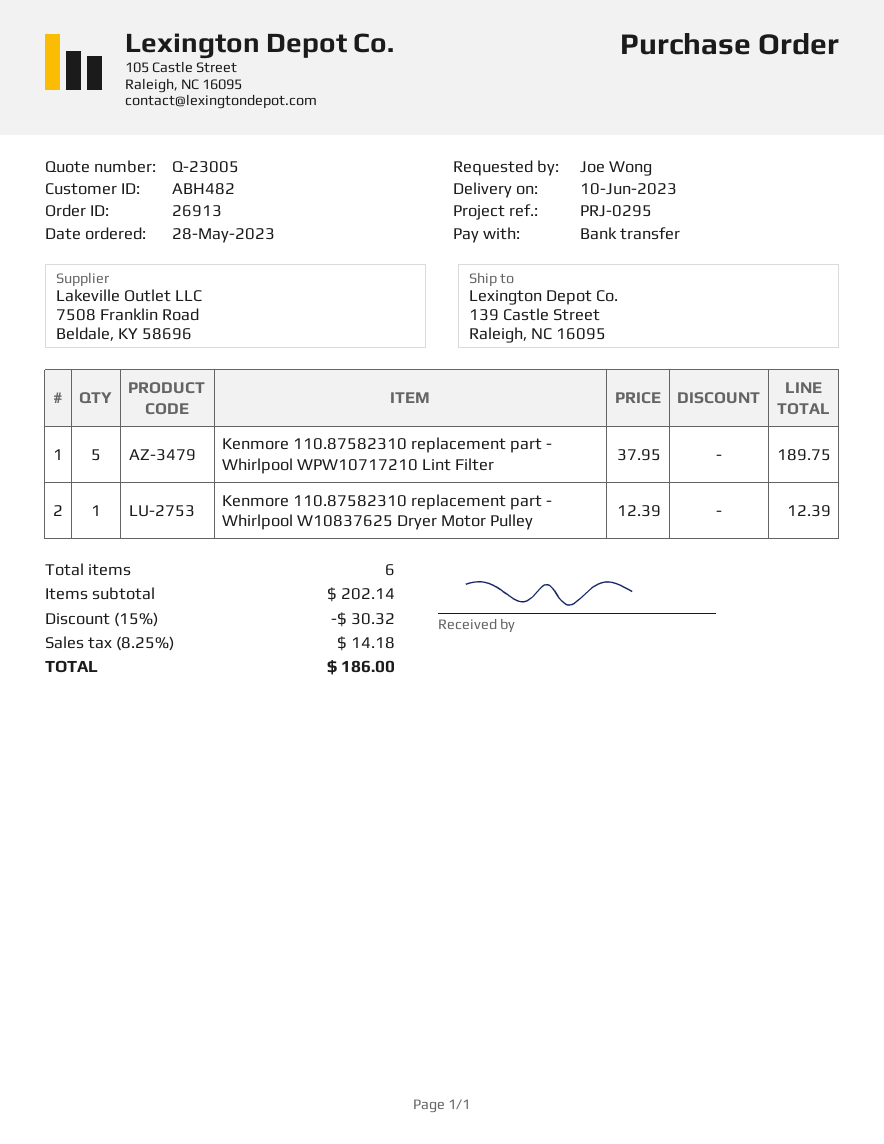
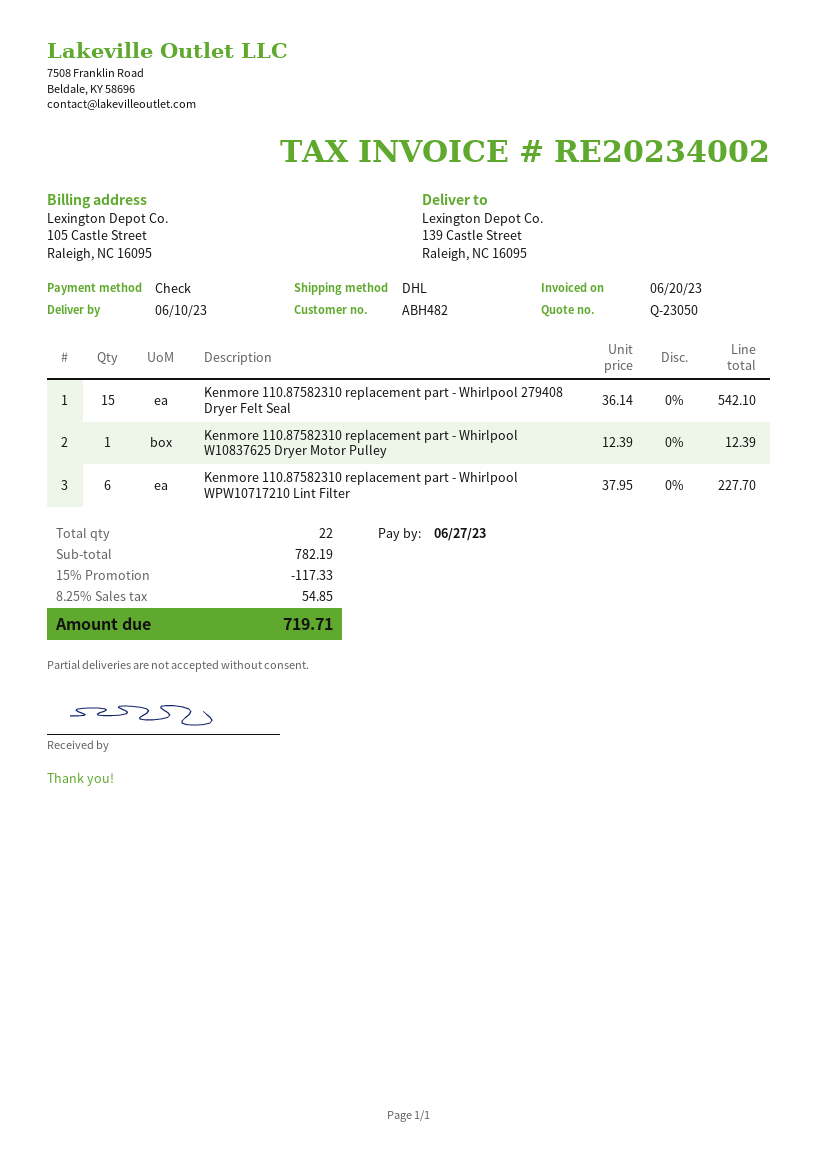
quote number: Q-23005 -> Q-23050
payment method: bank transfer -> cheque
Kenmore 110.87582310 replacement part - Whirlpool WPW10717210 Lint Filter: 5 x 37.95 = 189.75 -> 6 x 37.95 = 227.70
Kenmore 110.87582310 replacement part - Whirlpool 279408 Dryer Felt Seal: none -> 15 x 36.14 = 542.10
total quantity: 6 -> 22
subtotal: 202.14 -> 782.19
discount: 15% = 30.32 -> 15% = 117.33
tax: 8.25% = 14.18 -> 8.25% = 54.85
total: 186.00 -> 719.71

